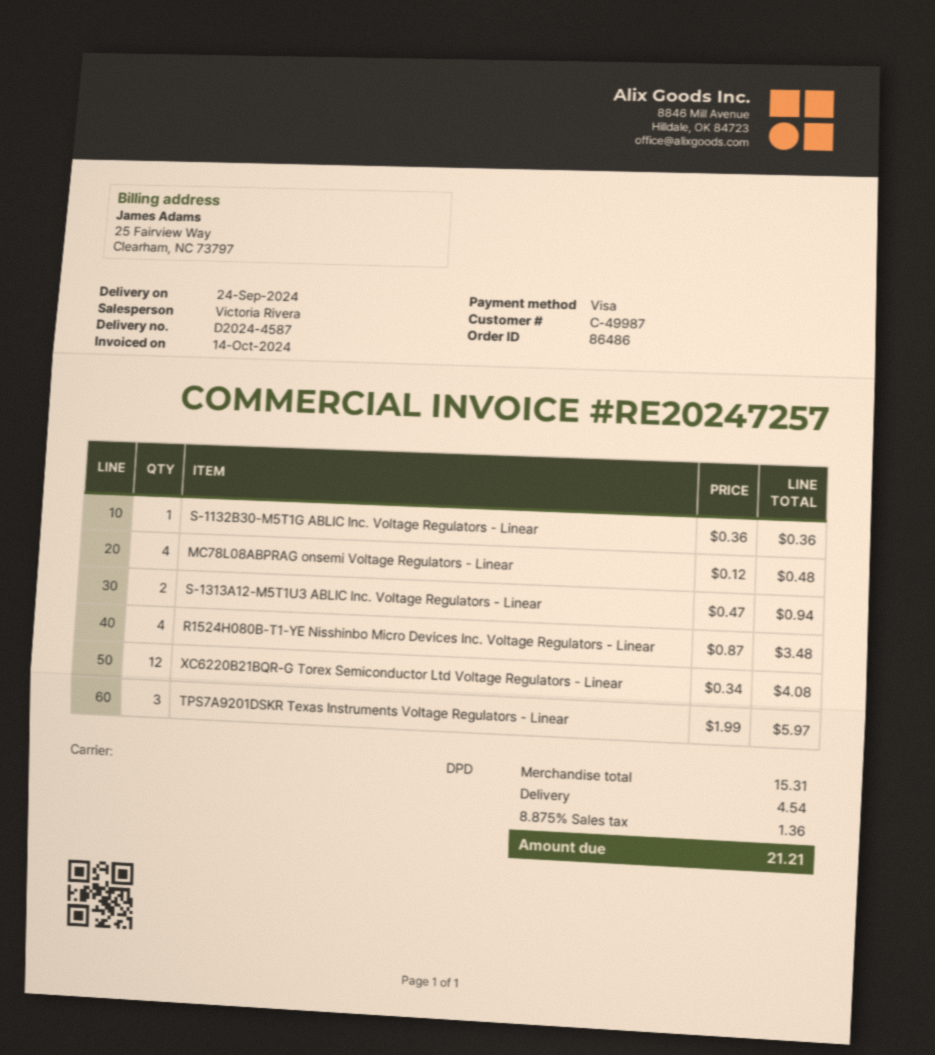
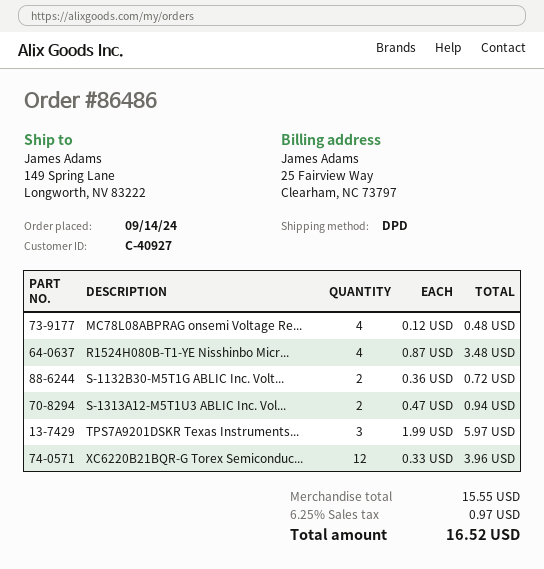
customer number: C-49987 -> C-40927
S-1132B30-M5T1G ABLIC Inc. Voltage Regulators - Linear: 1 x 0.36 = 0.36 -> 2 x 0.36 = 0.72
XC6220B21BQR-G Torex Semiconductor Ltd Voltage Regulators - Linear: 12 x 0.34 = 4.08 -> 12 x 0.33 = 3.96
subtotal: 15.31 -> 15.55
shipping: 4.54 -> none
tax: 8.875% = 1.36 -> 6.25% = 0.97
total: 21.21 -> 16.52

